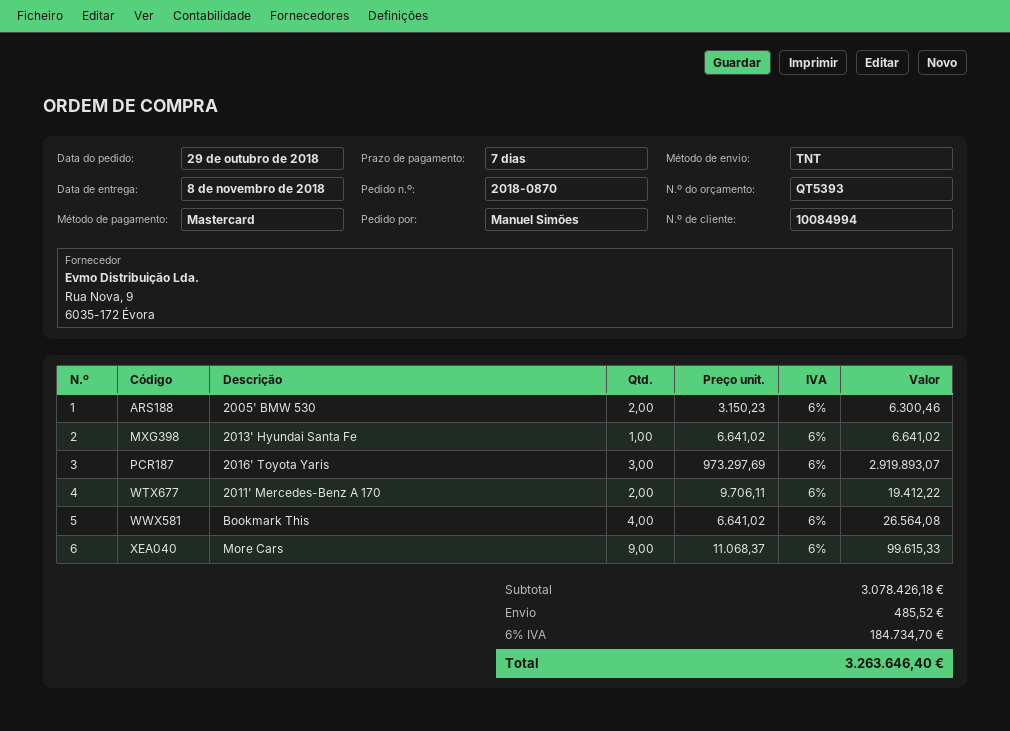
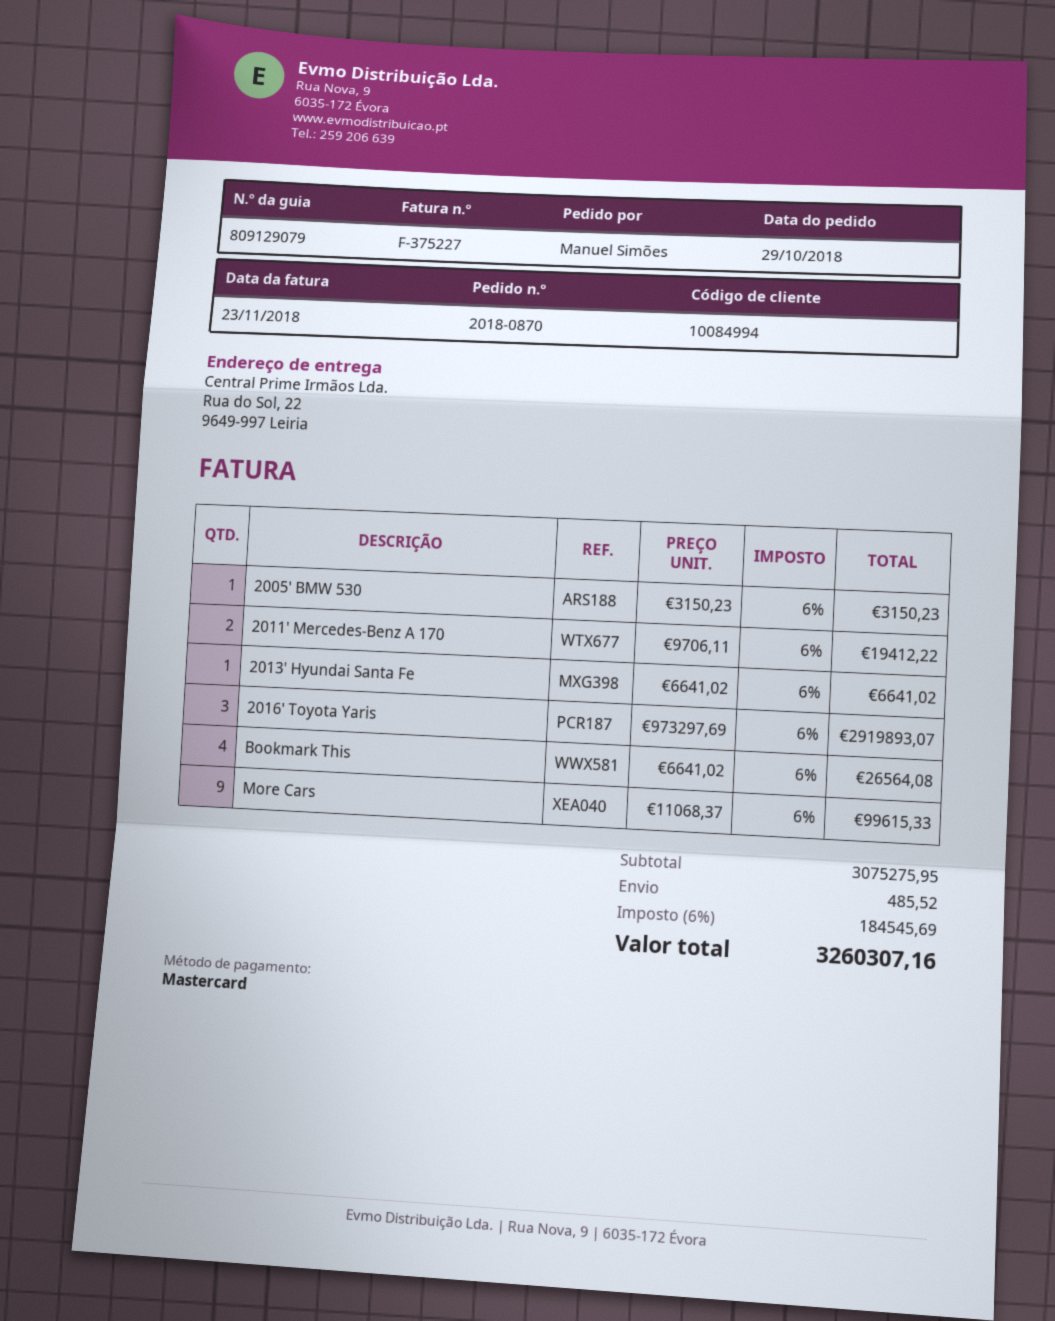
2005' BMW 530: 2 x 3150.23 = 6300.46 -> 1 x 3150.23 = 3150.23
subtotal: 3078426.18 -> 3075275.95
tax: 6% = 184734.70 -> 6% = 184545.69
total: 3263646.40 -> 3260307.16

